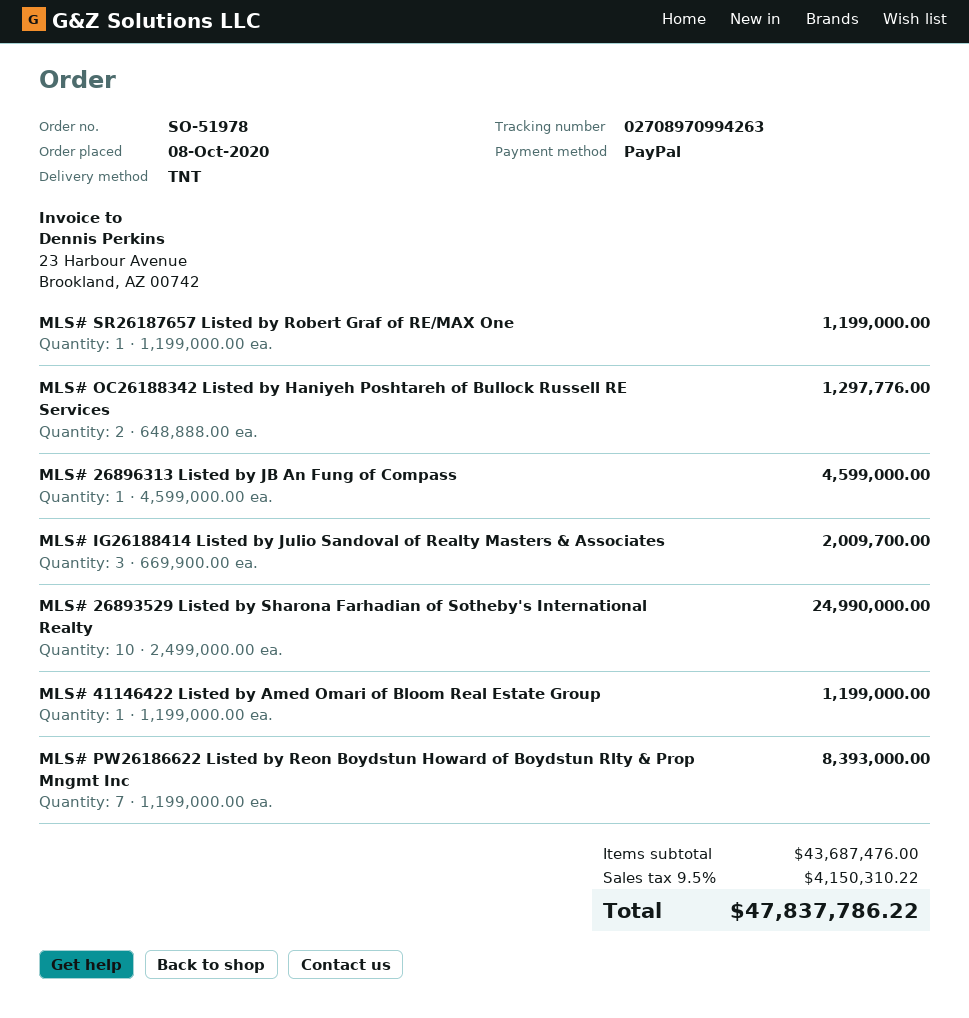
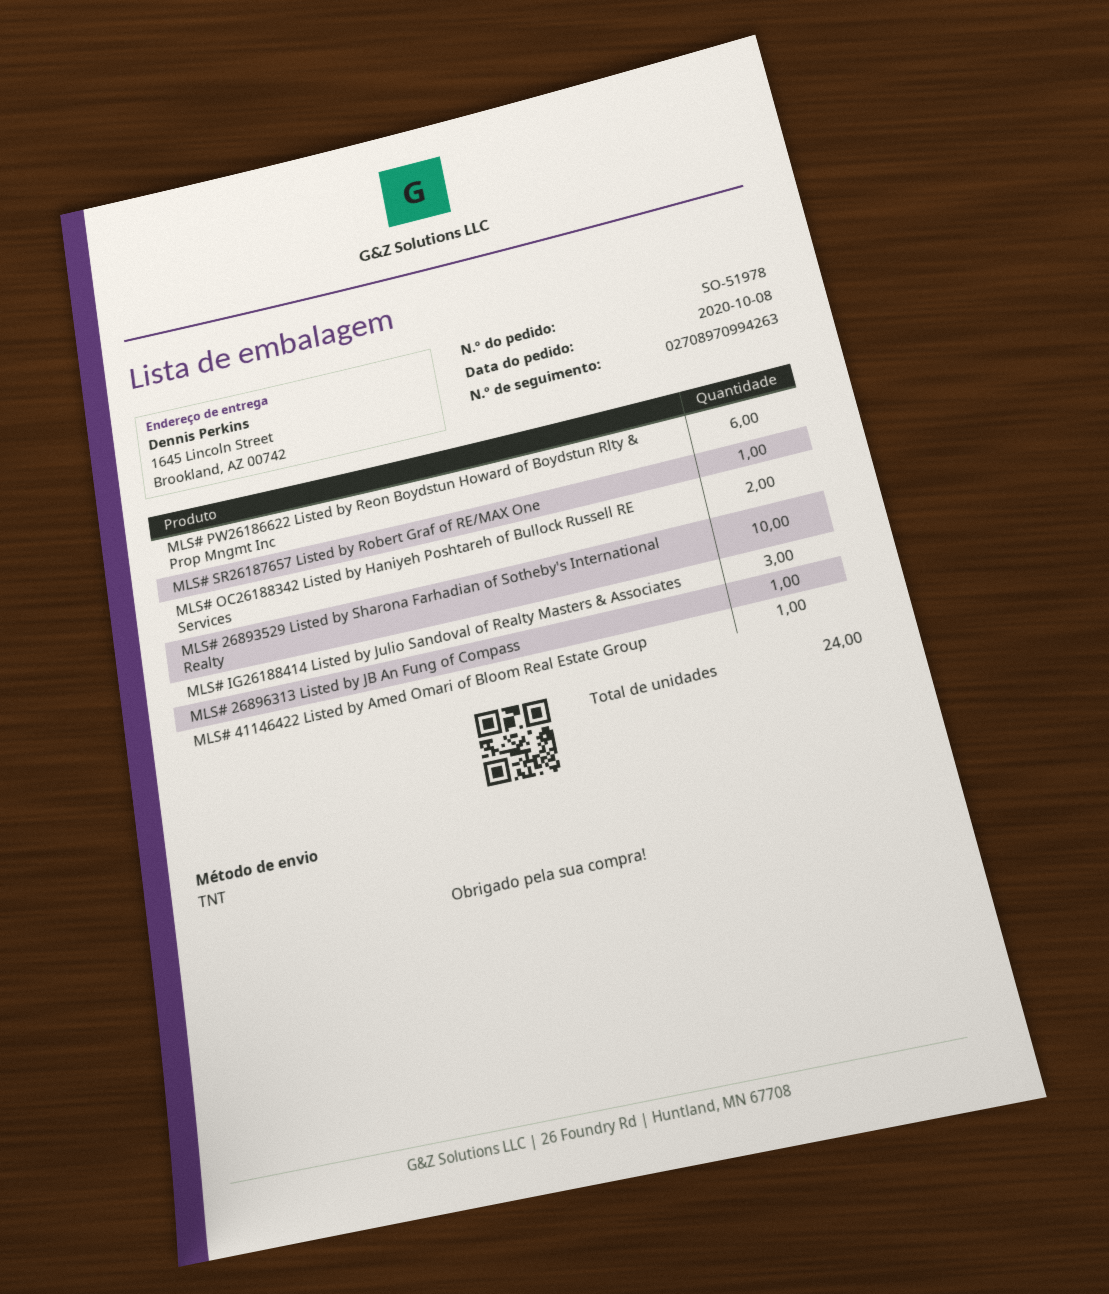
MLS# PW26186622 Listed by Reon Boydstun Howard of Boydstun Rlty & Prop Mngmt Inc: 7 -> 6

